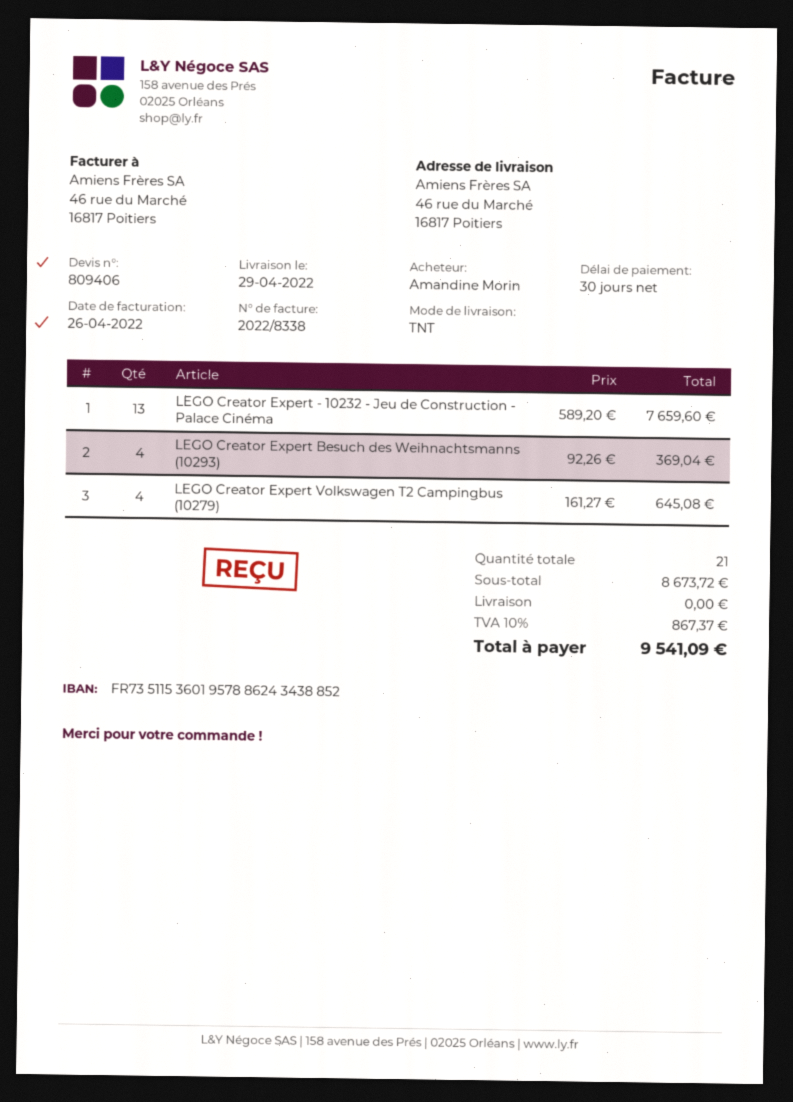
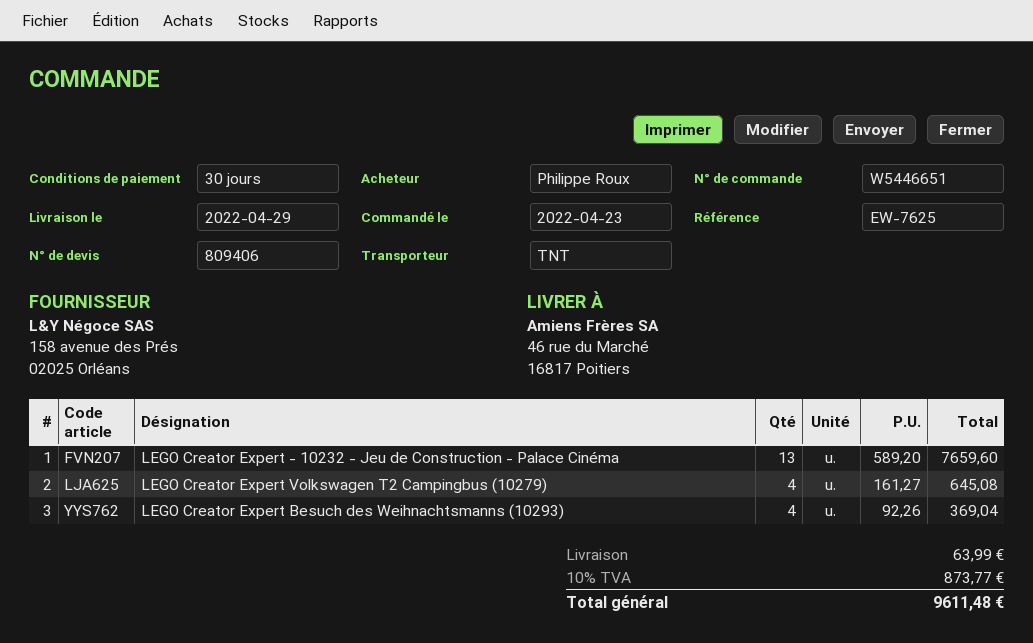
ordered by: Amandine Morin -> Philippe Roux
shipping: 0.00 -> 63.99
tax: 10% = 867.37 -> 10% = 873.77
total: 9541.09 -> 9611.48

